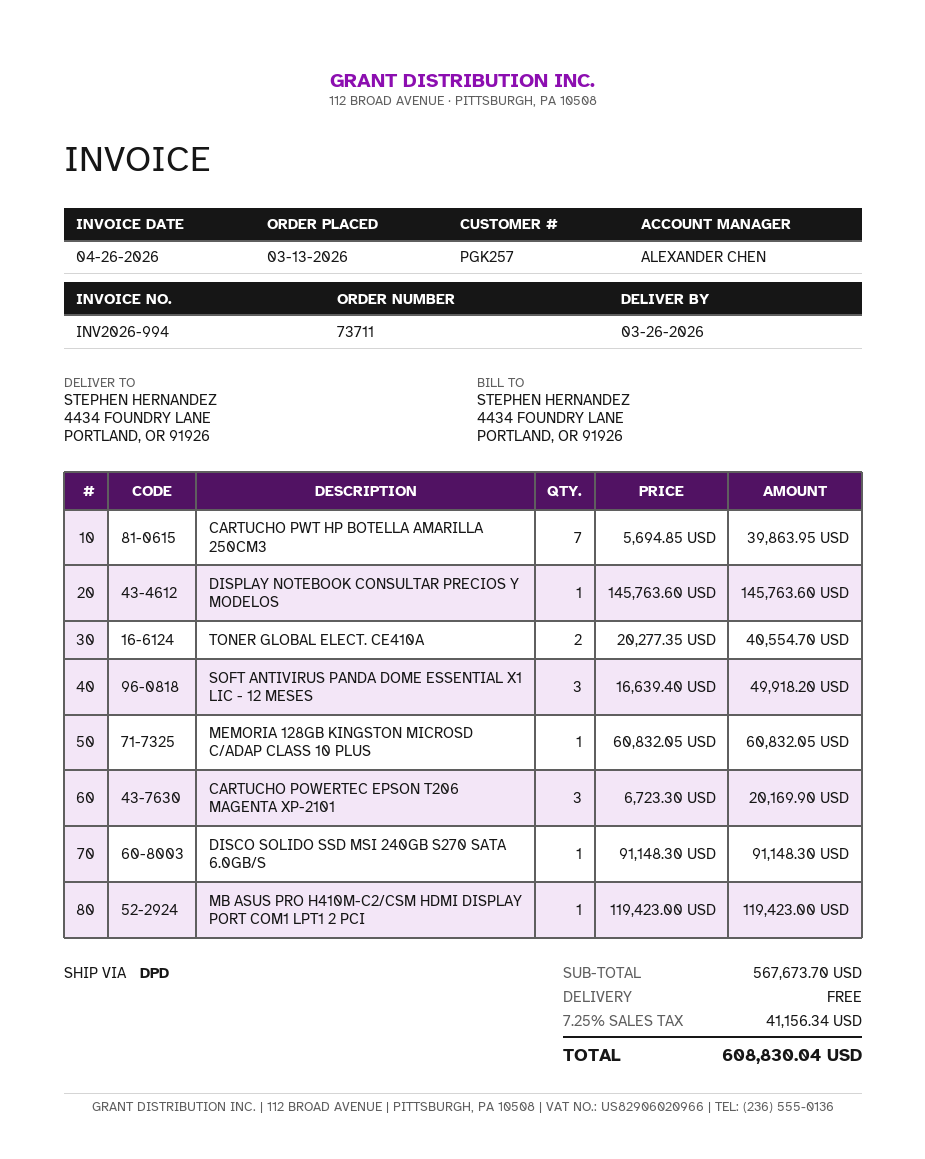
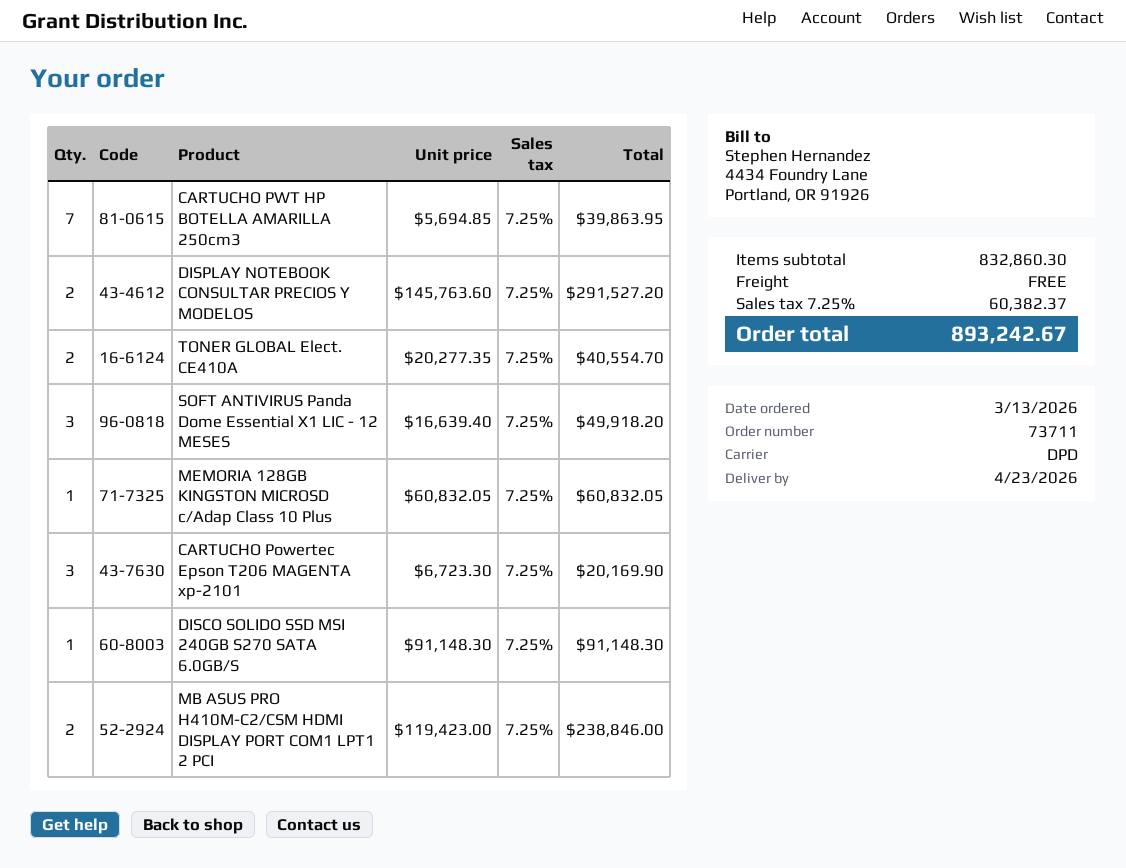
delivery date: 2026-03-26 -> 2026-04-23
DISPLAY NOTEBOOK CONSULTAR PRECIOS Y MODELOS: 1 x 145763.60 = 145763.60 -> 2 x 145763.60 = 291527.20
MB ASUS PRO H410M-C2/CSM HDMI DISPLAY PORT COM1 LPT1 2 PCI: 1 x 119423.00 = 119423.00 -> 2 x 119423.00 = 238846.00
subtotal: 567673.70 -> 832860.30
tax: 7.25% = 41156.34 -> 7.25% = 60382.37
total: 608830.04 -> 893242.67

